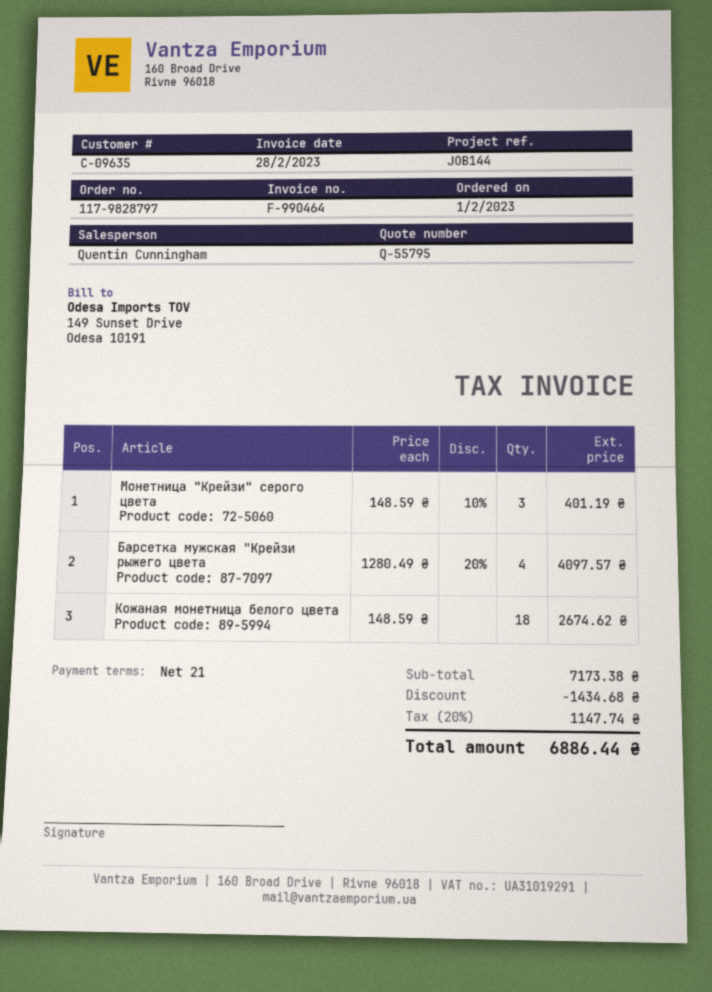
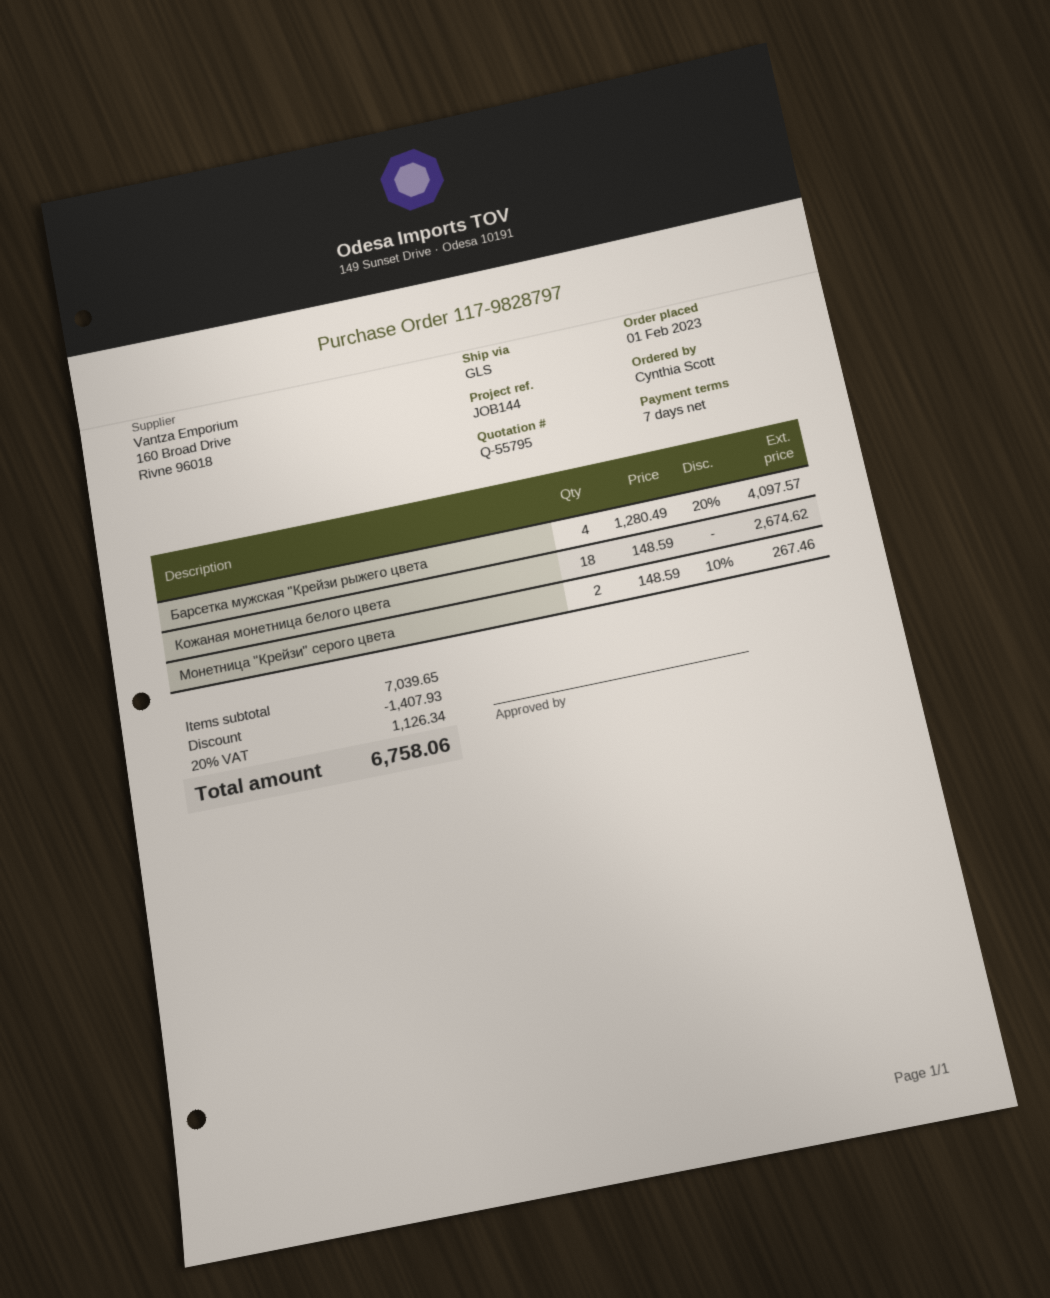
payment terms: 21 days -> 7 days
Монетница "Крейзи" серого цвета: 3 x 148.59 - 10% = 401.19 -> 2 x 148.59 - 10% = 267.46
subtotal: 7173.38 -> 7039.65
discount: 1434.68 -> 1407.93
tax: 20% = 1147.74 -> 20% = 1126.34
total: 6886.44 -> 6758.06

